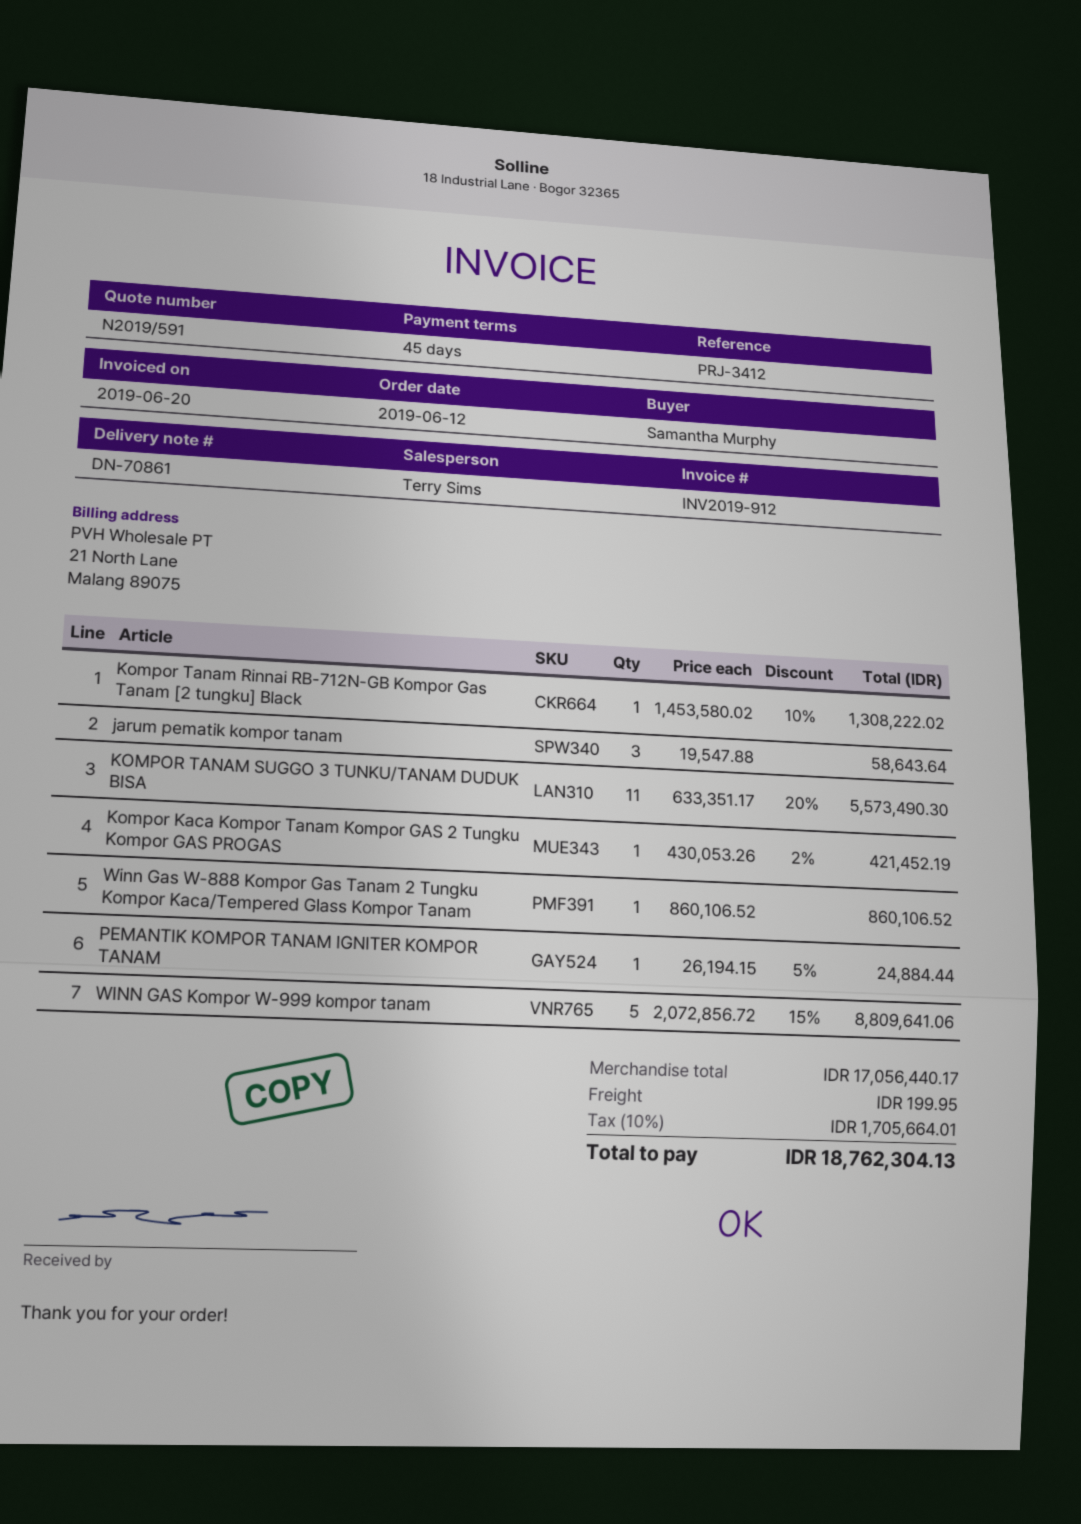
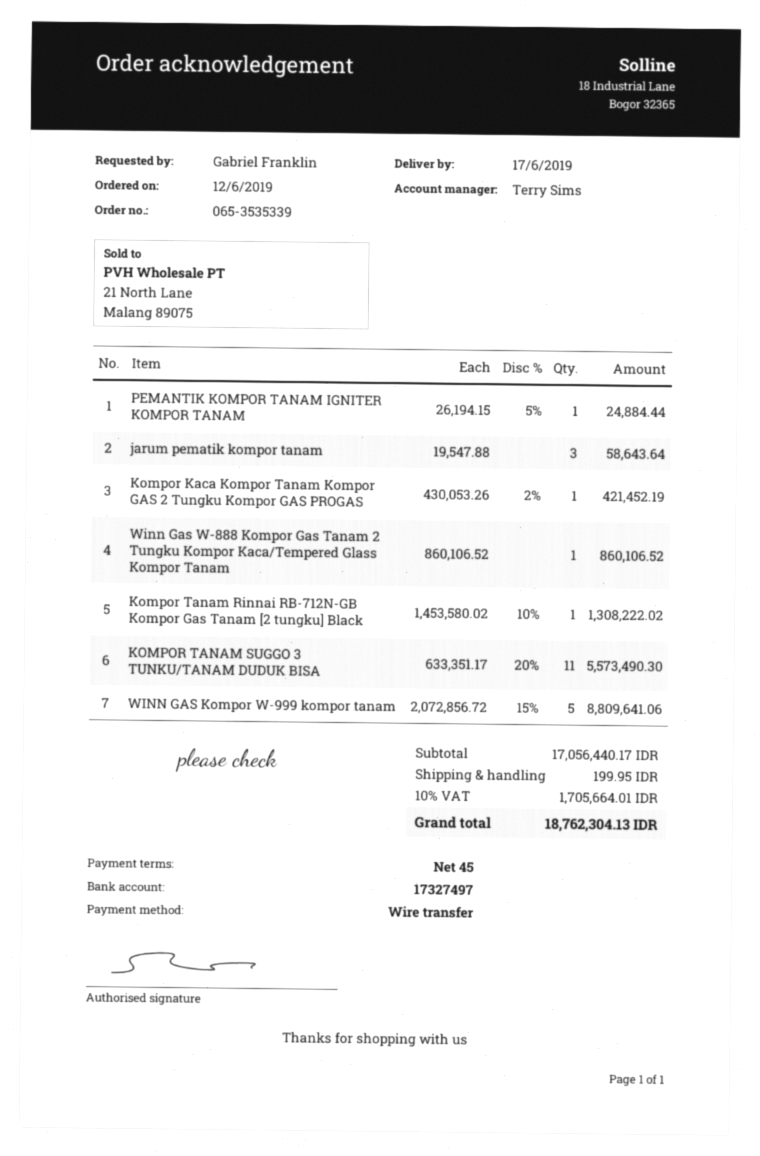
ordered by: Samantha Murphy -> Gabriel Franklin

